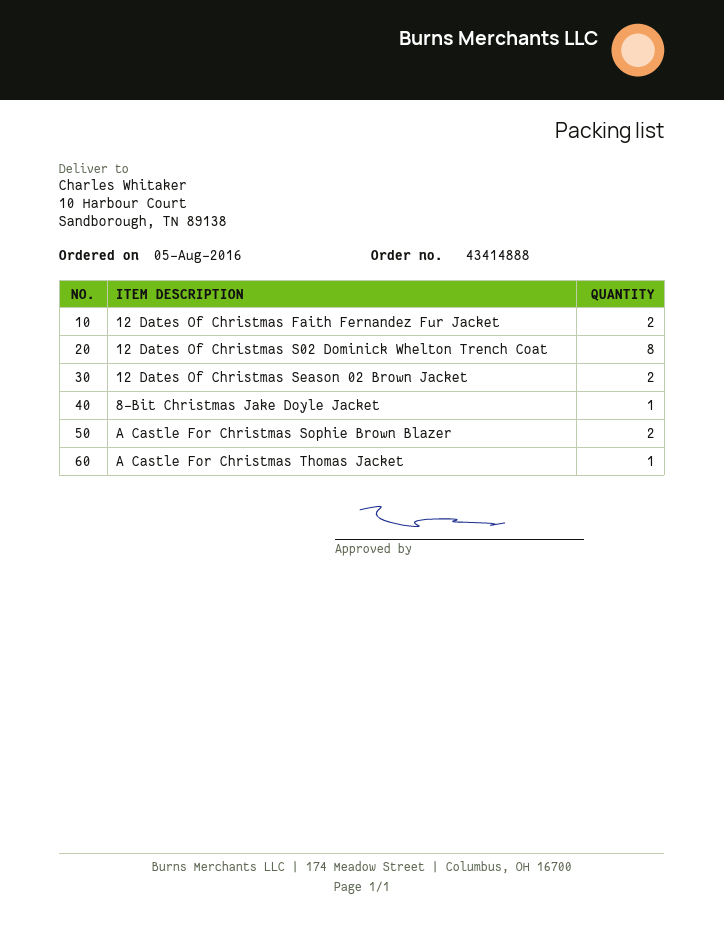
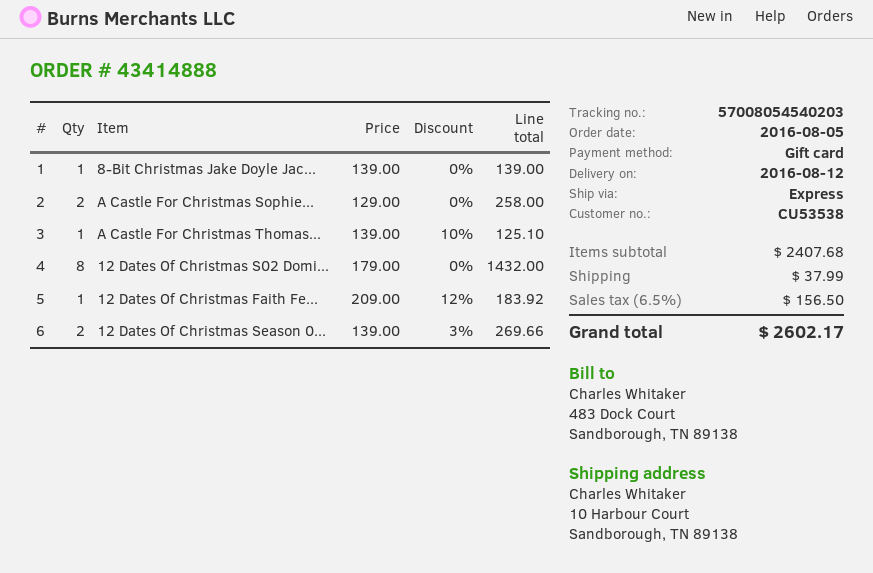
12 Dates Of Christmas Faith Fernandez Fur Jacket: 2 -> 1

